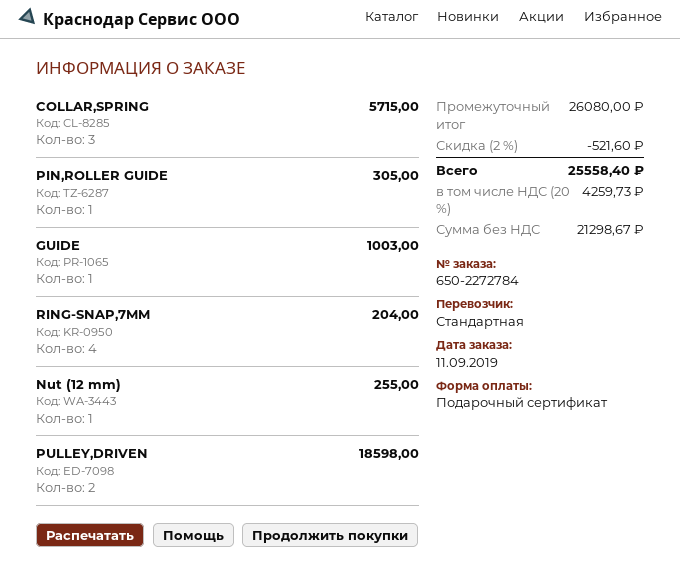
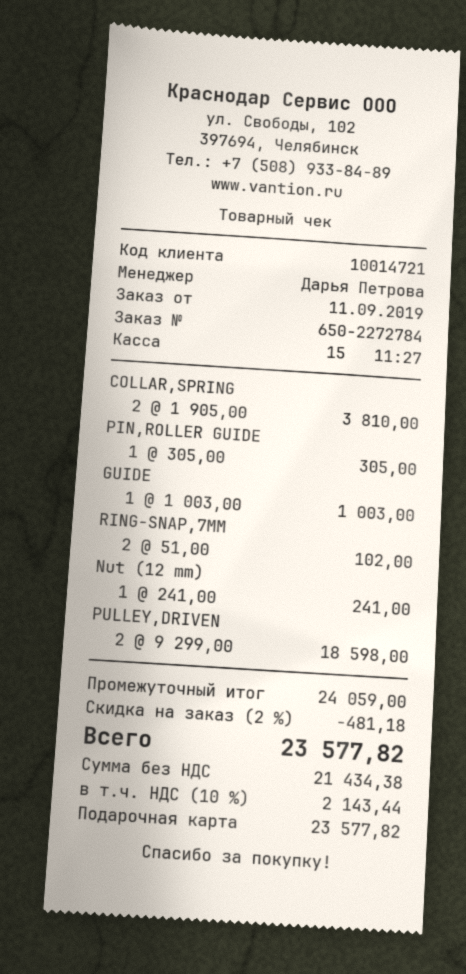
COLLAR,SPRING: 3 for 5715.00 -> 2 for 3810.00
RING-SNAP,7MM: 4 for 204.00 -> 2 for 102.00
Nut (12 mm): 1 for 255.00 -> 1 for 241.00
subtotal: 26080.00 -> 24059.00
discount: 2% = 521.60 -> 2% = 481.18
net: 21298.67 -> 21434.38
tax: 20% = 4259.73 -> 10% = 2143.44
total: 25558.40 -> 23577.82

